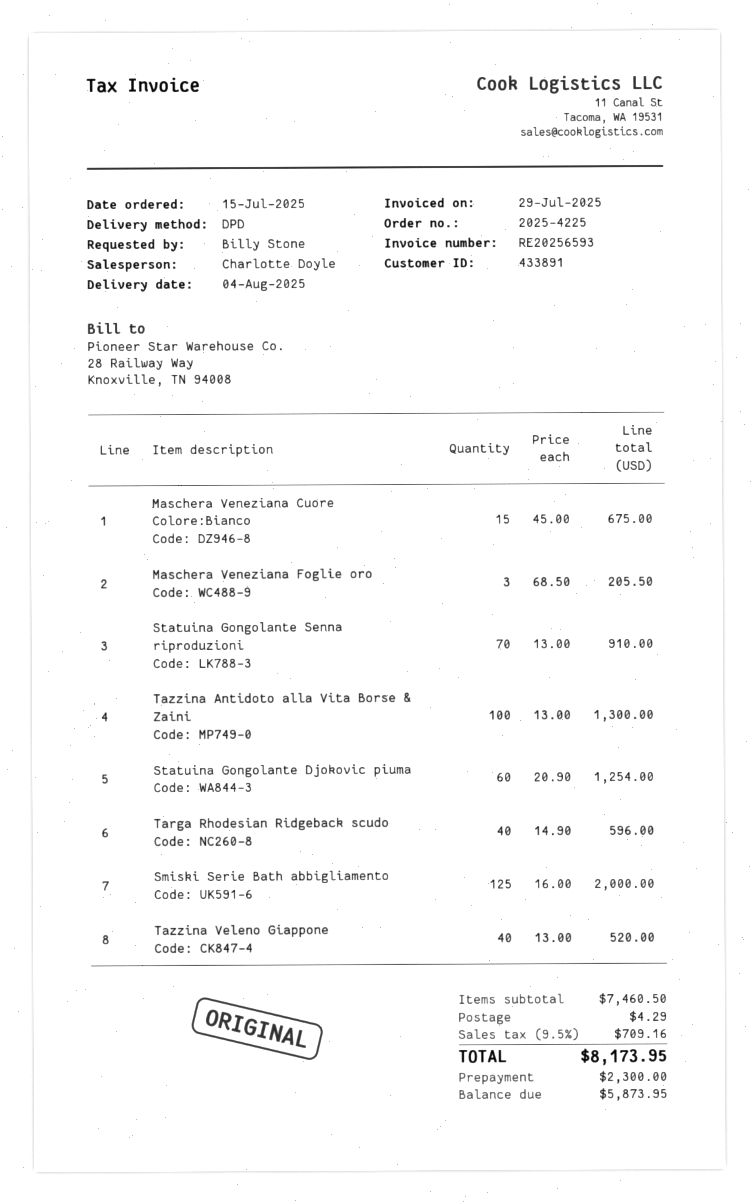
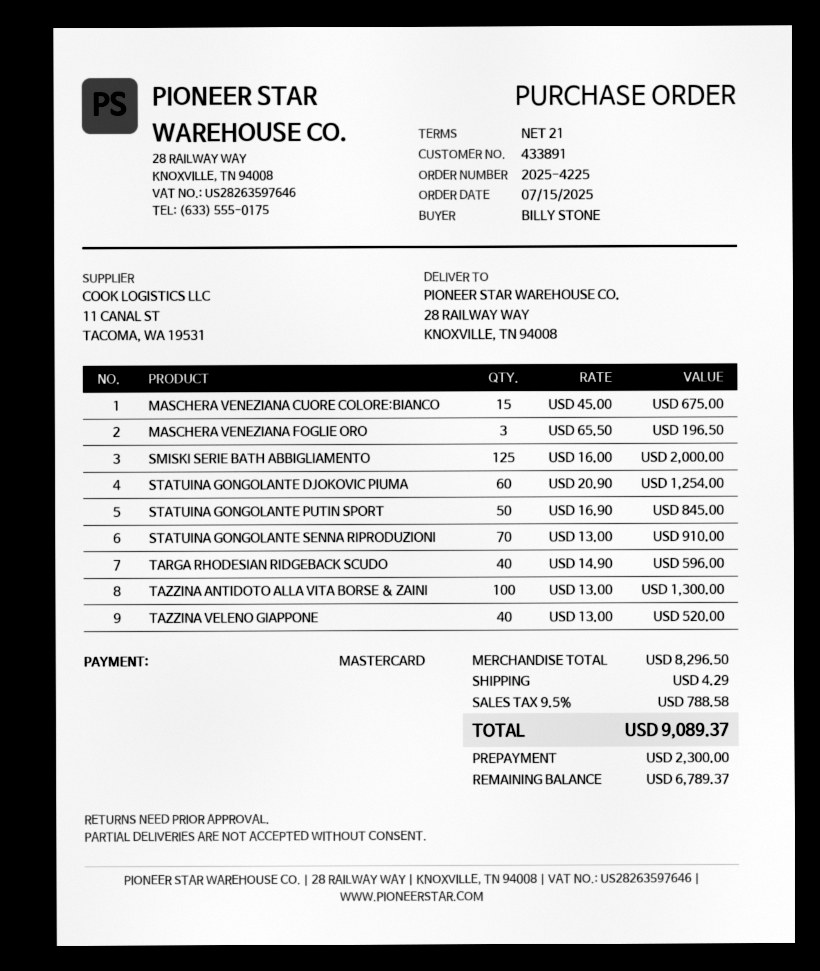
Maschera Veneziana Foglie oro: 3 x 68.50 = 205.50 -> 3 x 65.50 = 196.50
STATUINA GONGOLANTE PUTIN SPORT: none -> 50 x 16.90 = 845.00
subtotal: 7460.50 -> 8296.50
tax: 9.5% = 709.16 -> 9.5% = 788.58
total: 8173.95 -> 9089.37
balance: 5873.95 -> 6789.37

